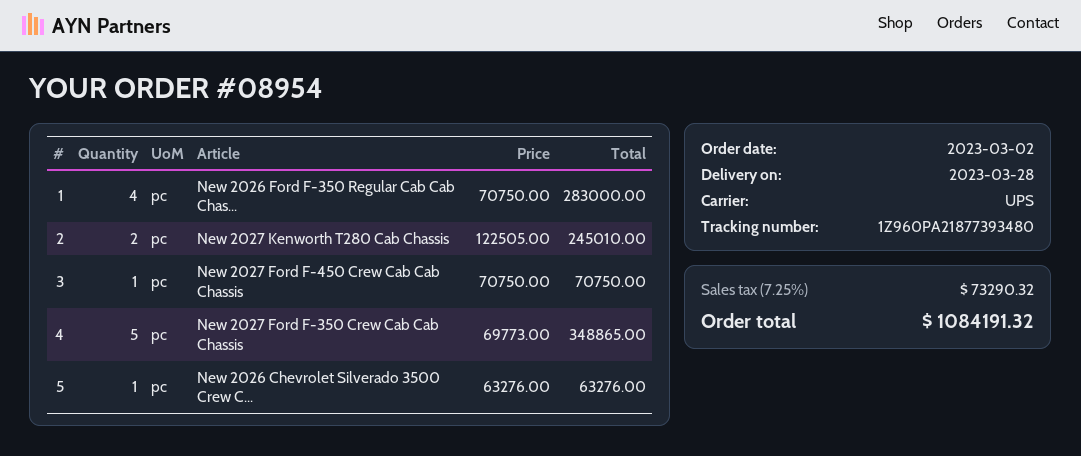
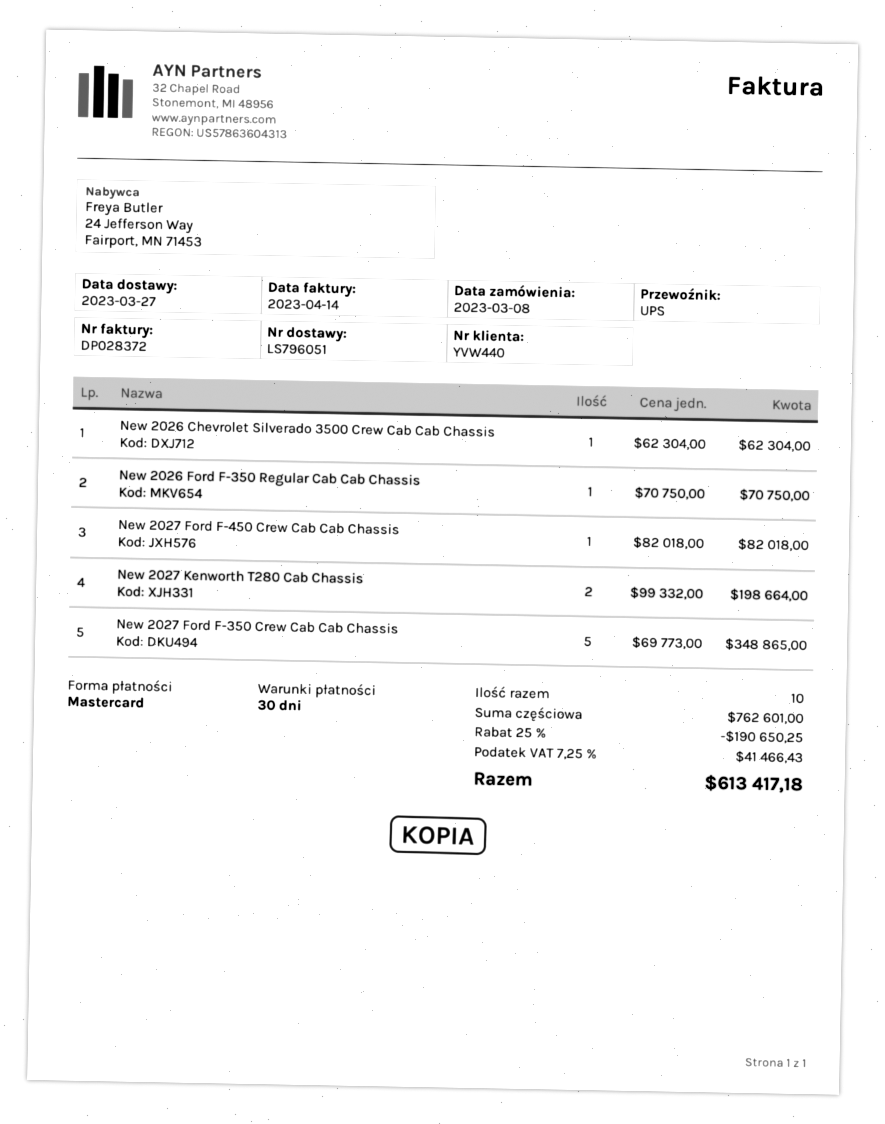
order date: 2023-03-02 -> 2023-03-08
delivery date: 2023-03-28 -> 2023-03-27
New 2026 Ford F-350 Regular Cab Cab Chas...: 4 x 70750.00 = 283000.00 -> 1 x 70750.00 = 70750.00
New 2027 Kenworth T280 Cab Chassis: 2 x 122505.00 = 245010.00 -> 2 x 99332.00 = 198664.00
New 2027 Ford F-450 Crew Cab Cab Chassis: 1 x 70750.00 = 70750.00 -> 1 x 82018.00 = 82018.00
New 2026 Chevrolet Silverado 3500 Crew C...: 1 x 63276.00 = 63276.00 -> 1 x 62304.00 = 62304.00
discount: none -> 25% = 190650.25
tax: 7.25% = 73290.32 -> 7.25% = 41466.43
total: 1084191.32 -> 613417.18

